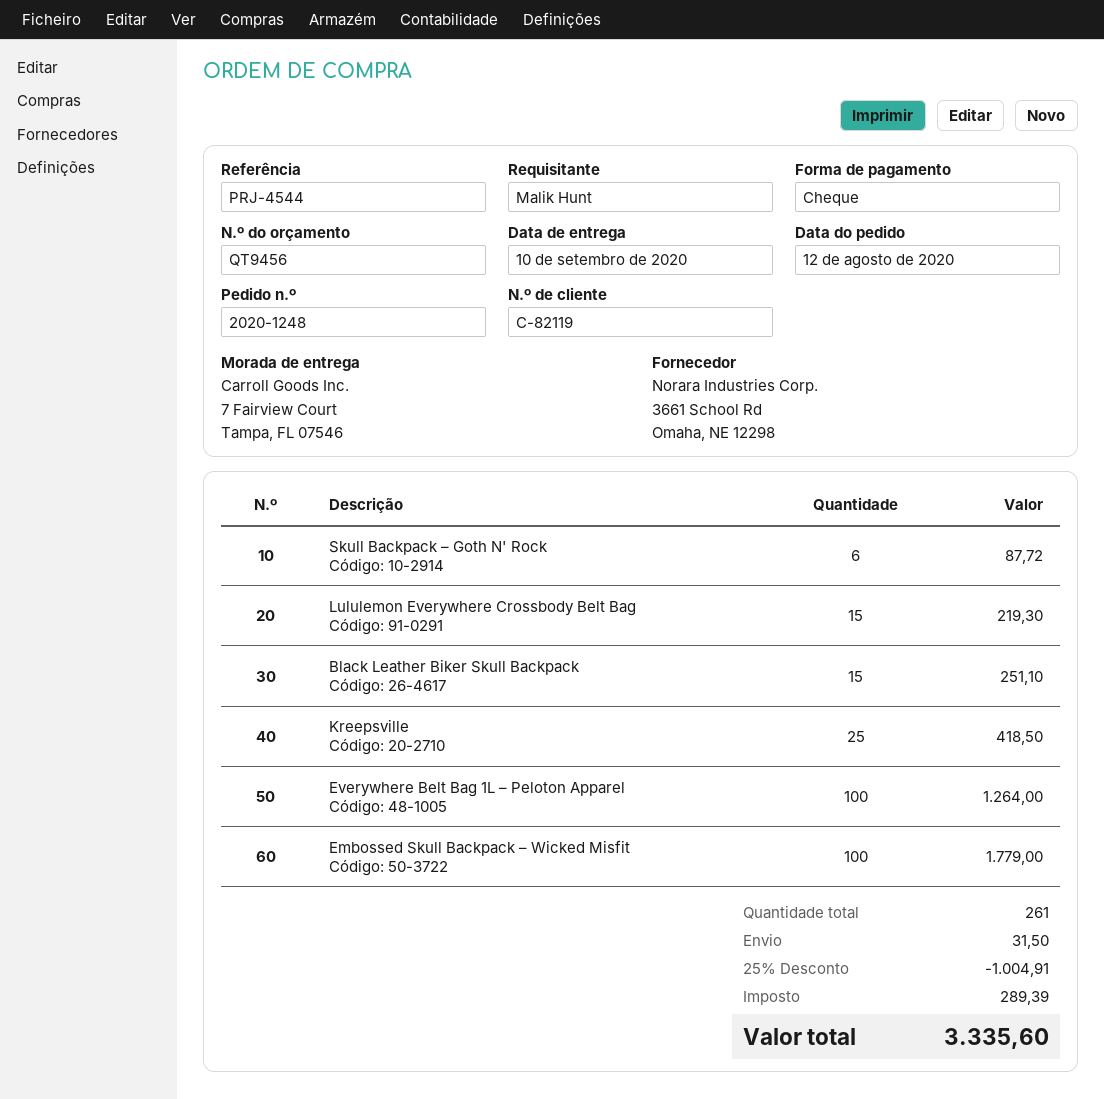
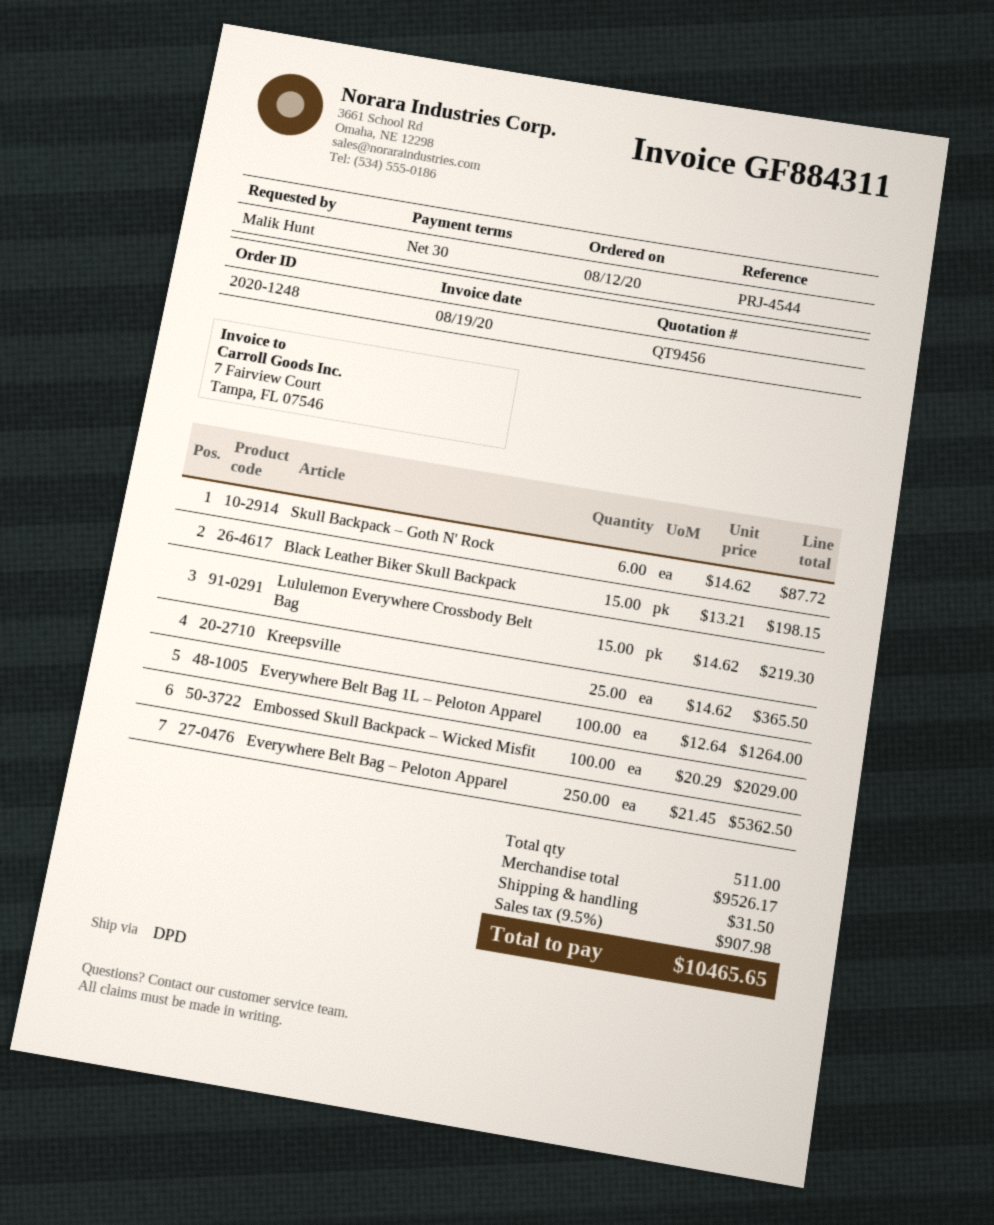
Black Leather Biker Skull Backpack: 15 for 251.10 -> 15 for 198.15
Kreepsville: 25 for 418.50 -> 25 for 365.50
Embossed Skull Backpack – Wicked Misfit: 100 for 1779.00 -> 100 for 2029.00
Everywhere Belt Bag – Peloton Apparel: none -> 250 for 5362.50
total quantity: 261 -> 511
discount: 25% = 1004.91 -> none
tax: 289.39 -> 907.98
total: 3335.60 -> 10465.65

